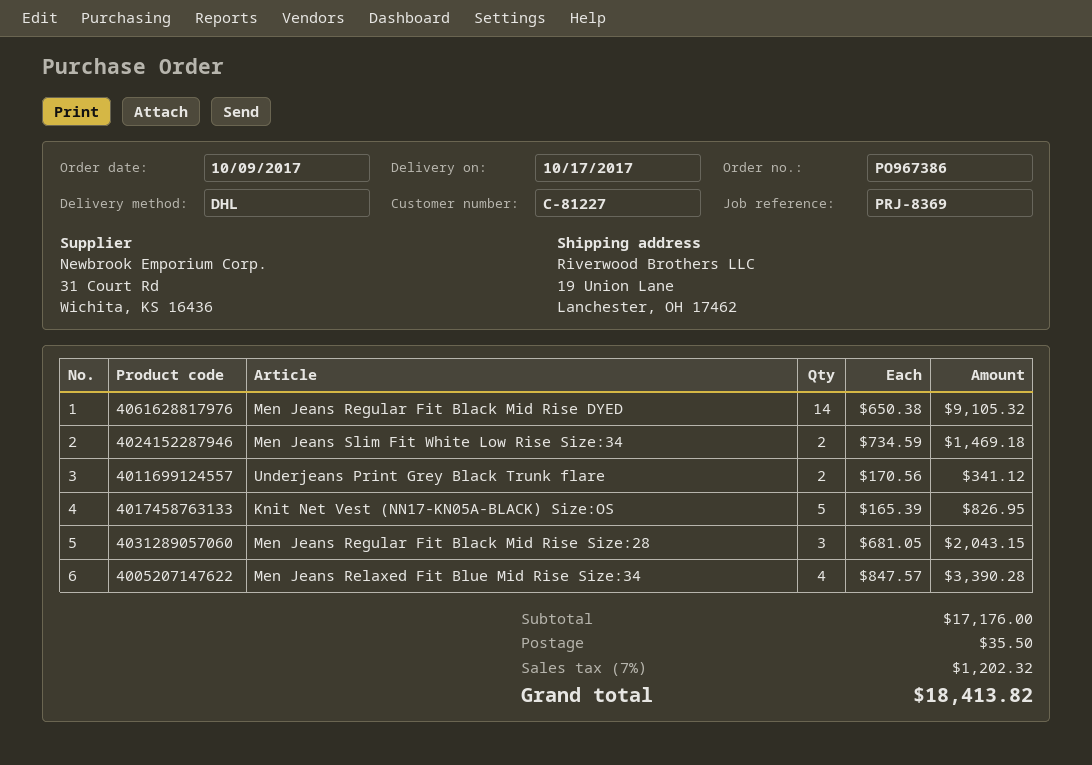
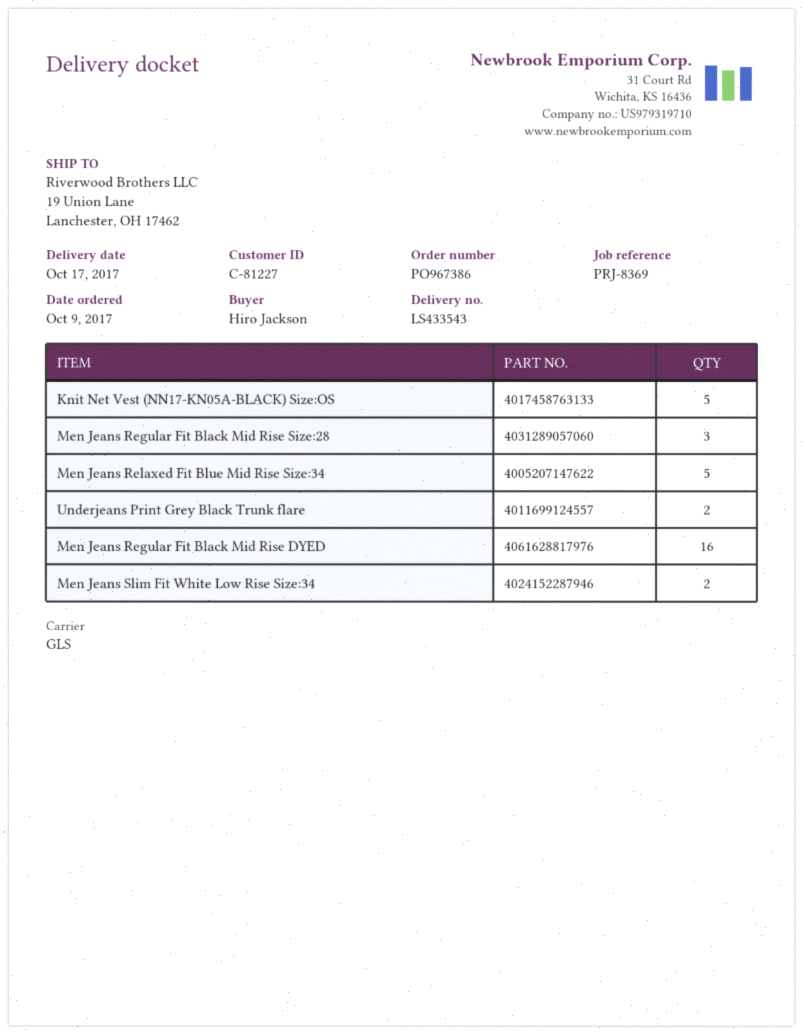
shipping method: DHL -> GLS
Men Jeans Regular Fit Black Mid Rise DYED: 14 -> 16
Men Jeans Relaxed Fit Blue Mid Rise Size:34: 4 -> 5

